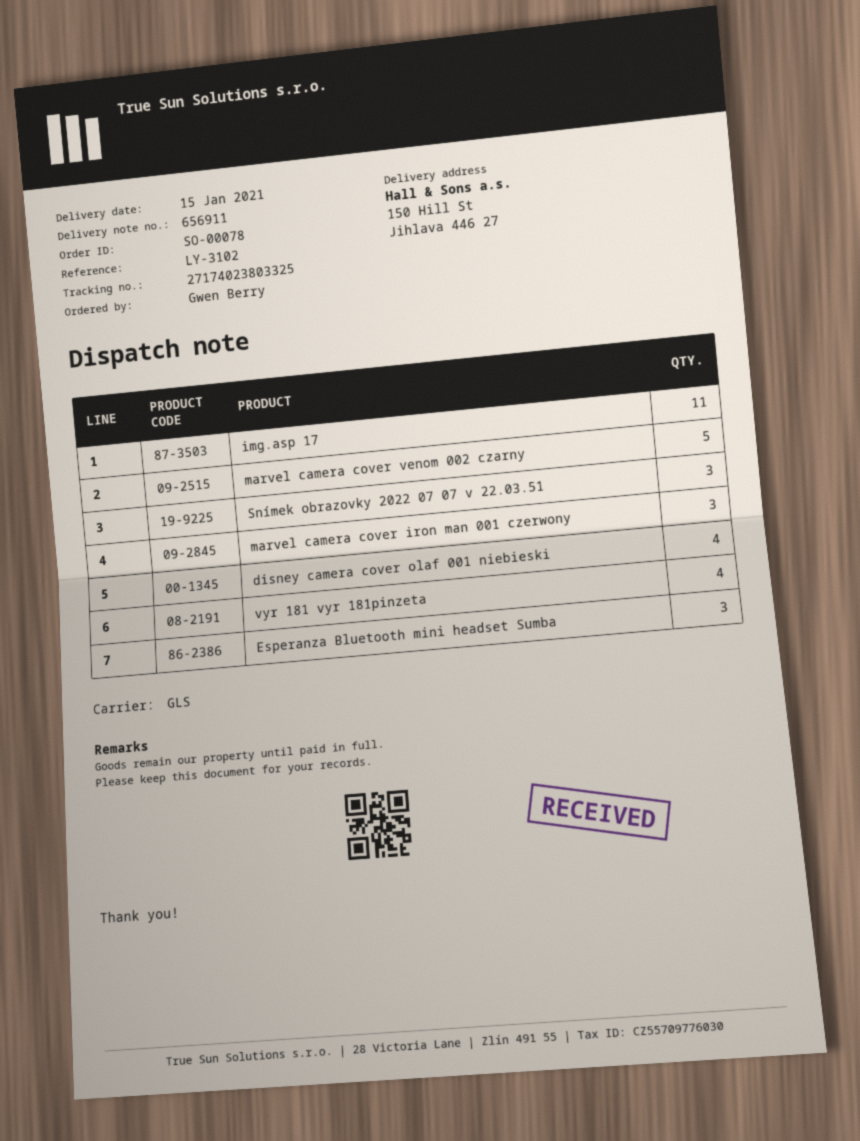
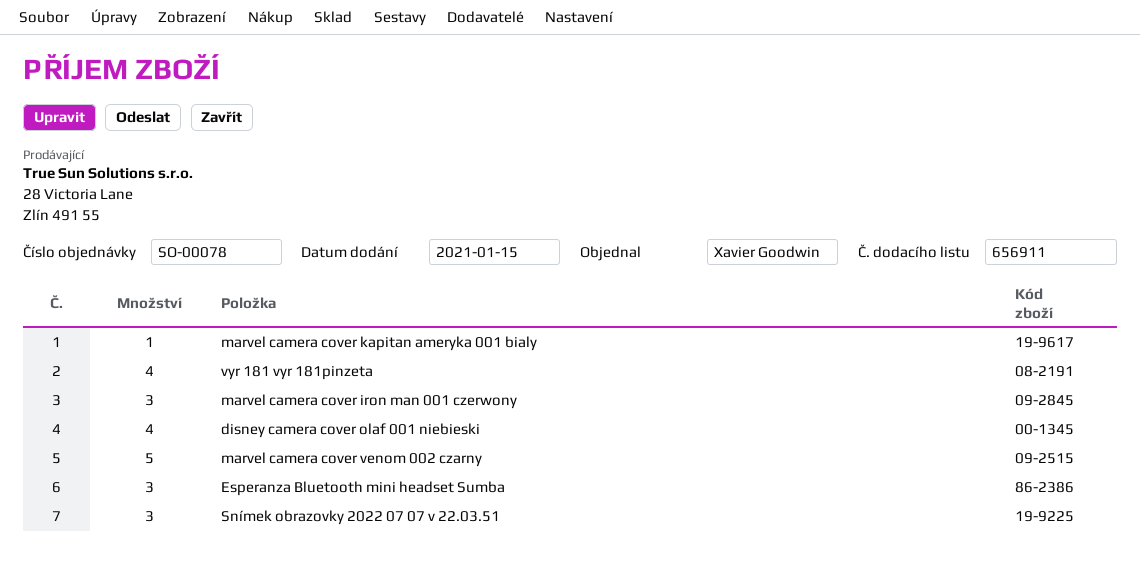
ordered by: Gwen Berry -> Xavier Goodwin
img.asp 17: 11 -> none
marvel camera cover kapitan ameryka 001 bialy: none -> 1

